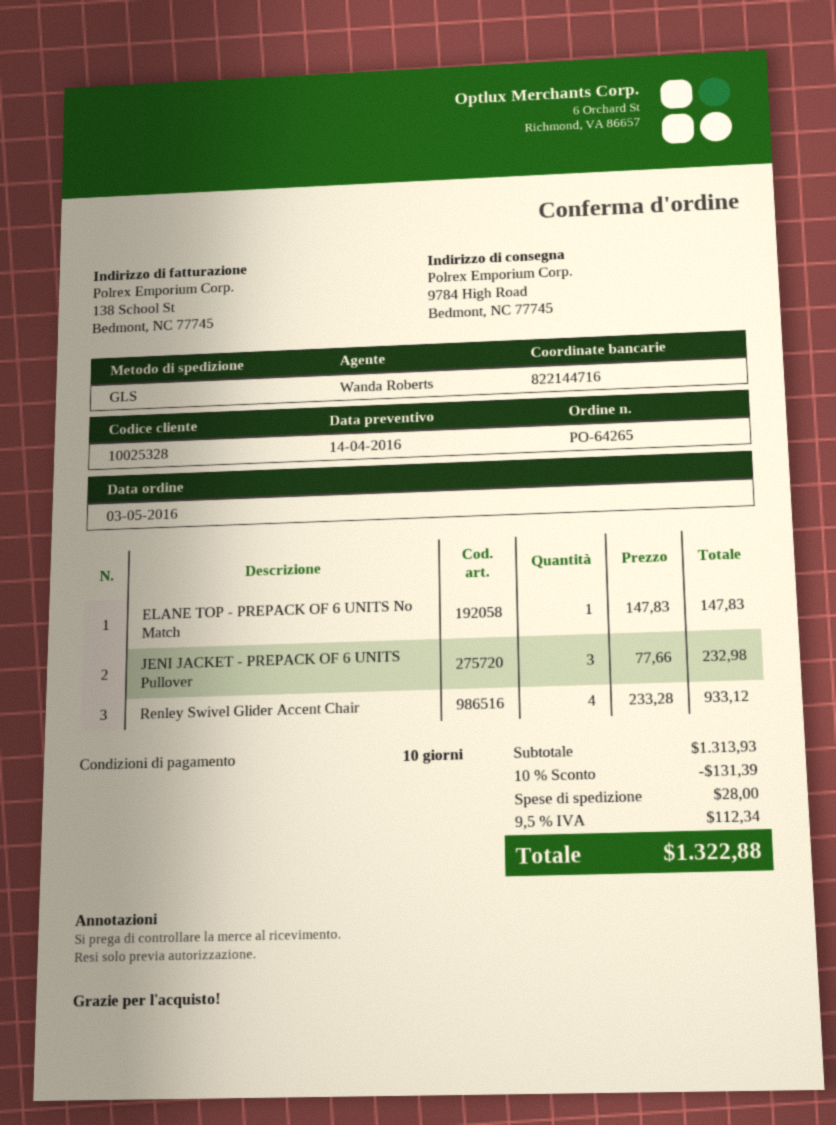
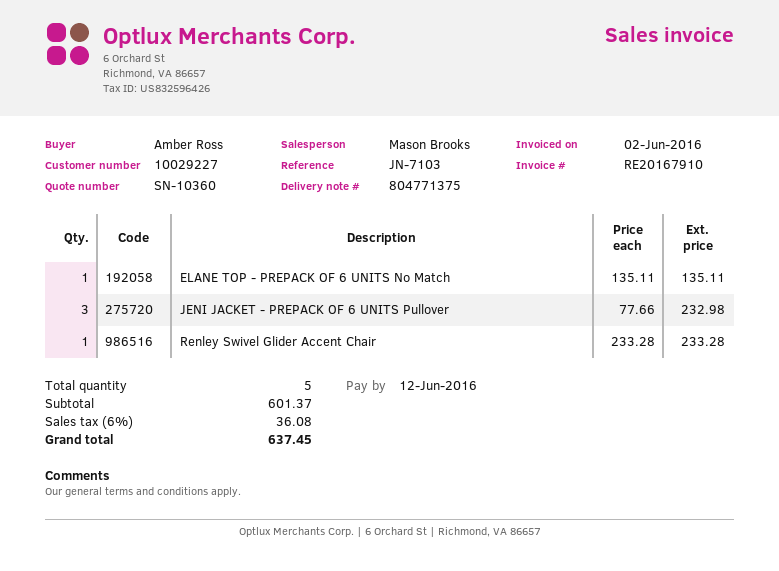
customer number: 10025328 -> 10029227
sales rep: Wanda Roberts -> Mason Brooks
ELANE TOP - PREPACK OF 6 UNITS No Match: 1 x 147.83 = 147.83 -> 1 x 135.11 = 135.11
Renley Swivel Glider Accent Chair: 4 x 233.28 = 933.12 -> 1 x 233.28 = 233.28
subtotal: 1313.93 -> 601.37
discount: 10% = 131.39 -> none
shipping: 28.00 -> none
tax: 9.5% = 112.34 -> 6% = 36.08
total: 1322.88 -> 637.45

